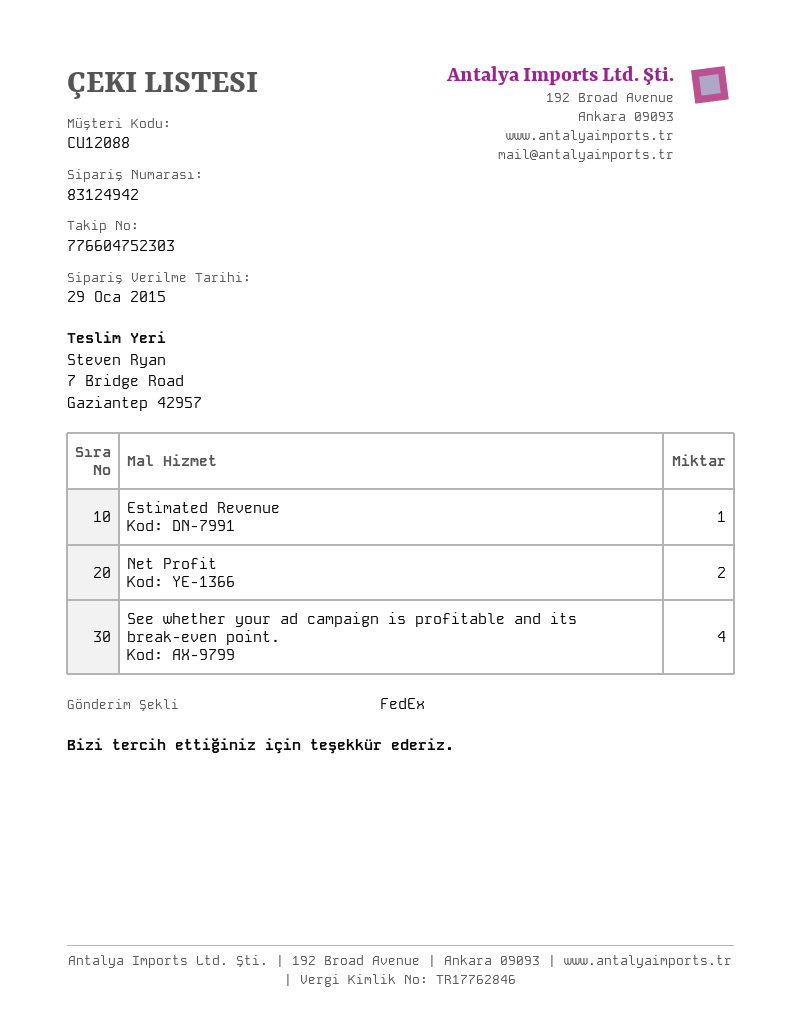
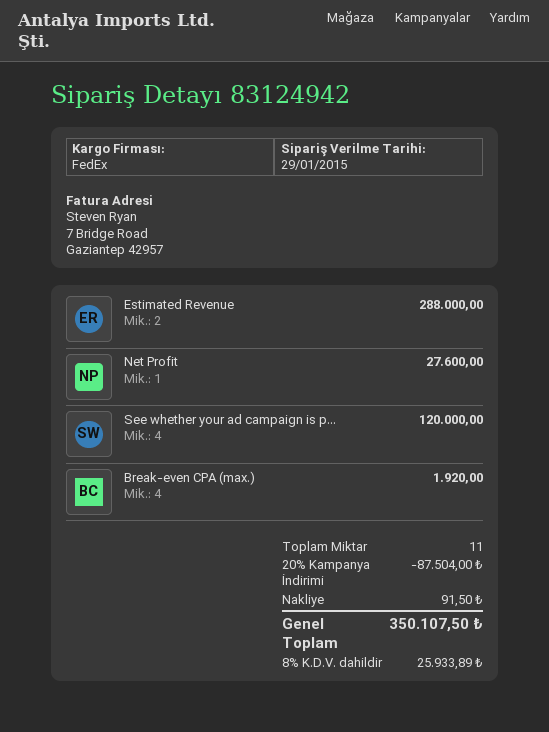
Estimated Revenue: 1 -> 2
Net Profit: 2 -> 1
Break-even CPA (max.): none -> 4

